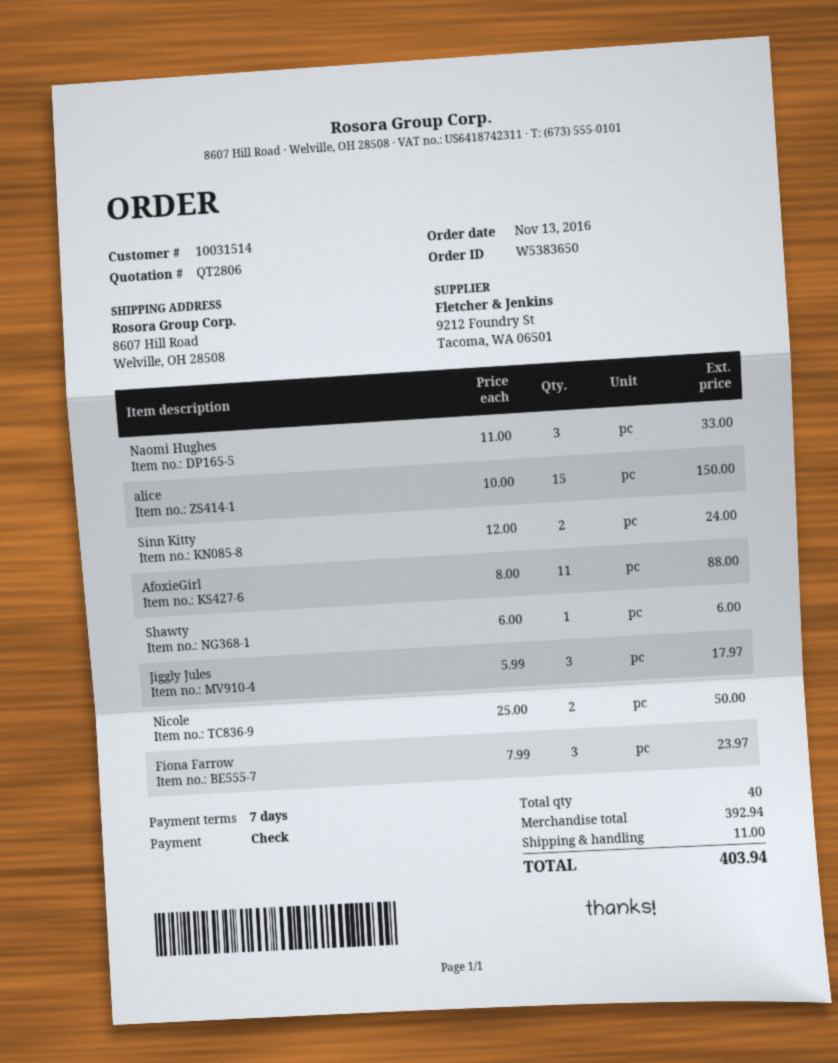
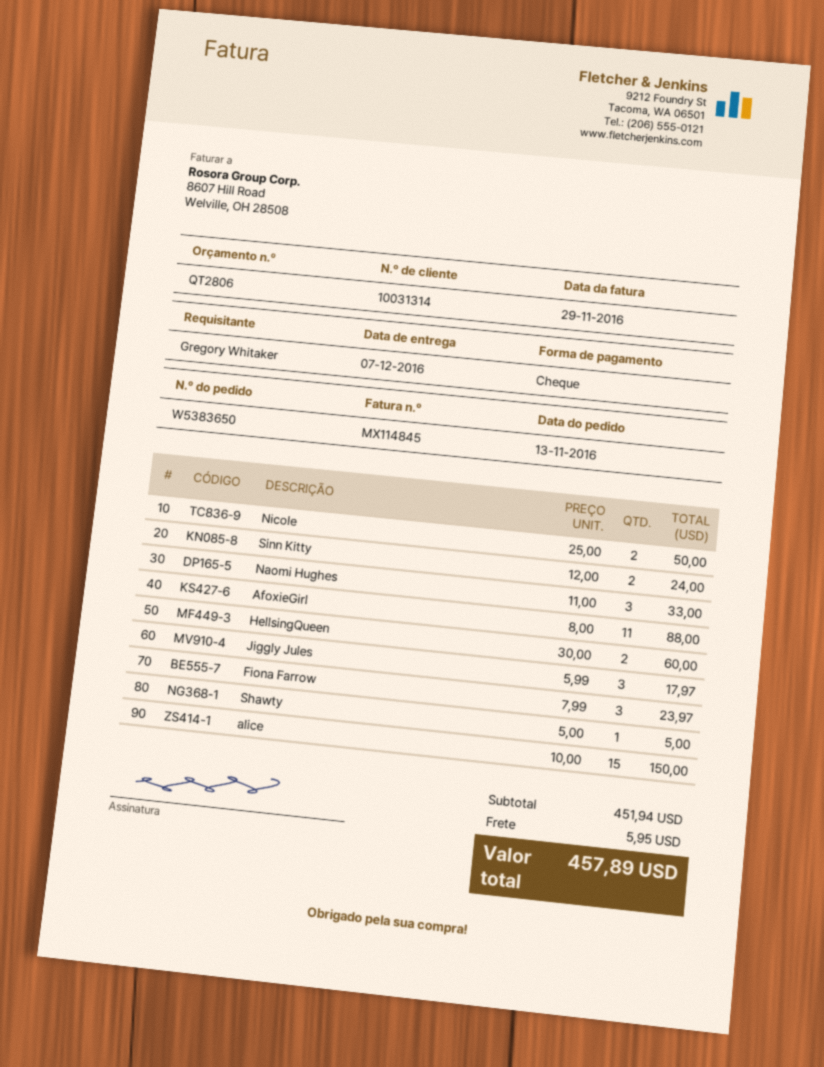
customer number: 10031514 -> 10031314
Shawty: 1 x 6.00 = 6.00 -> 1 x 5.00 = 5.00
HellsingQueen: none -> 2 x 30.00 = 60.00
subtotal: 392.94 -> 451.94
shipping: 11.00 -> 5.95
total: 403.94 -> 457.89

